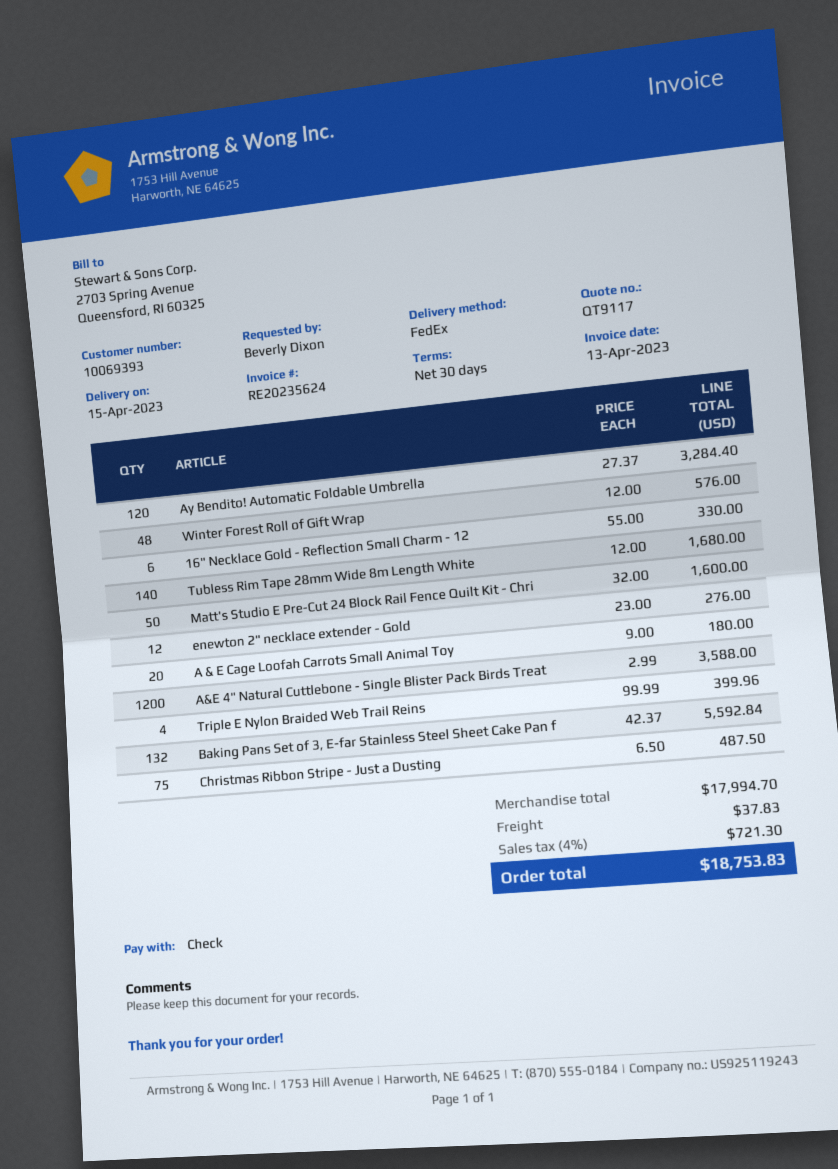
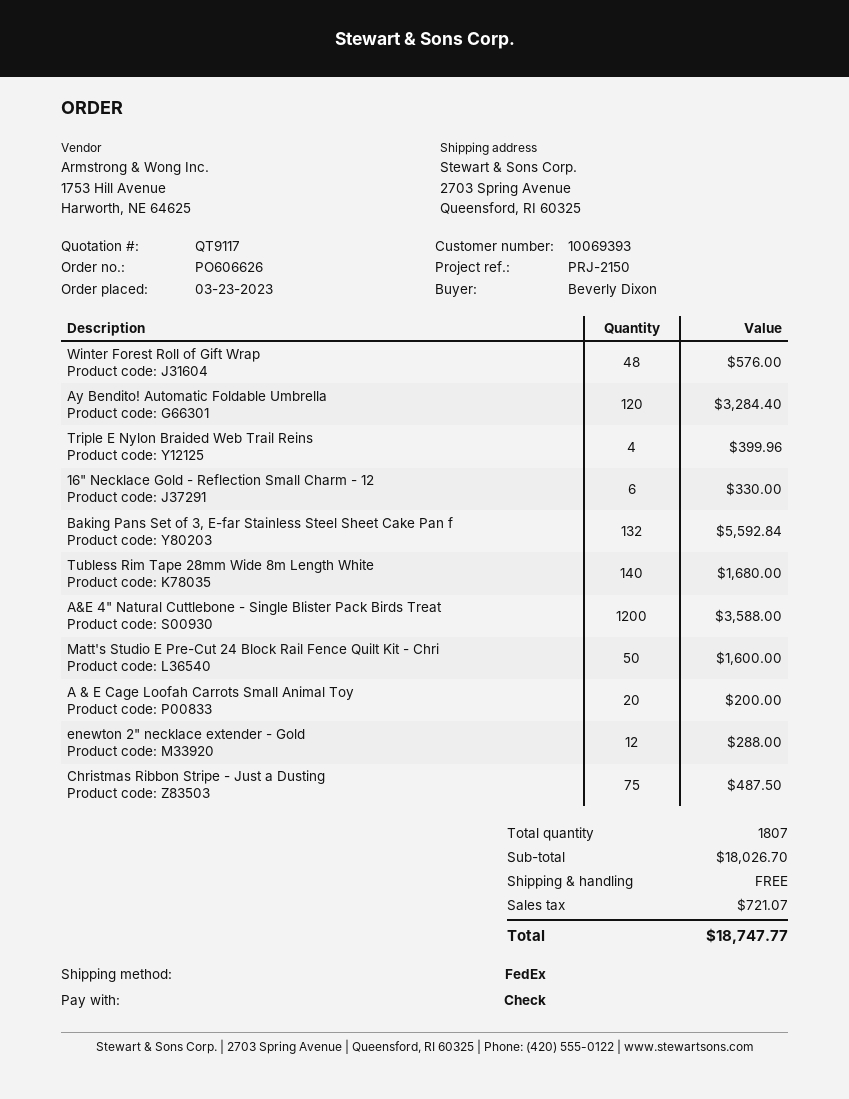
enewton 2" necklace extender - Gold: 12 for 276.00 -> 12 for 288.00
A & E Cage Loofah Carrots Small Animal Toy: 20 for 180.00 -> 20 for 200.00
subtotal: 17994.70 -> 18026.70
shipping: 37.83 -> 0.00
tax: 721.30 -> 721.07
total: 18753.83 -> 18747.77

